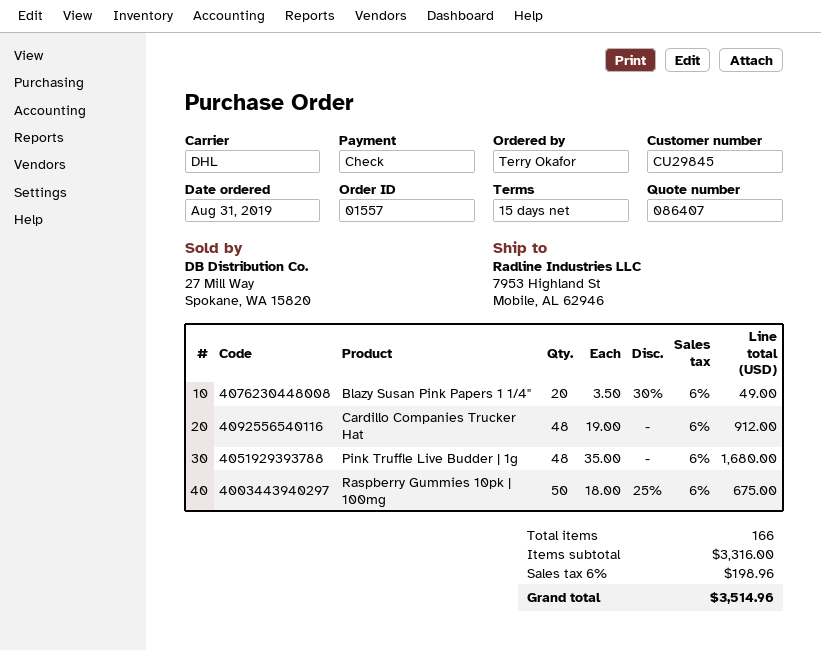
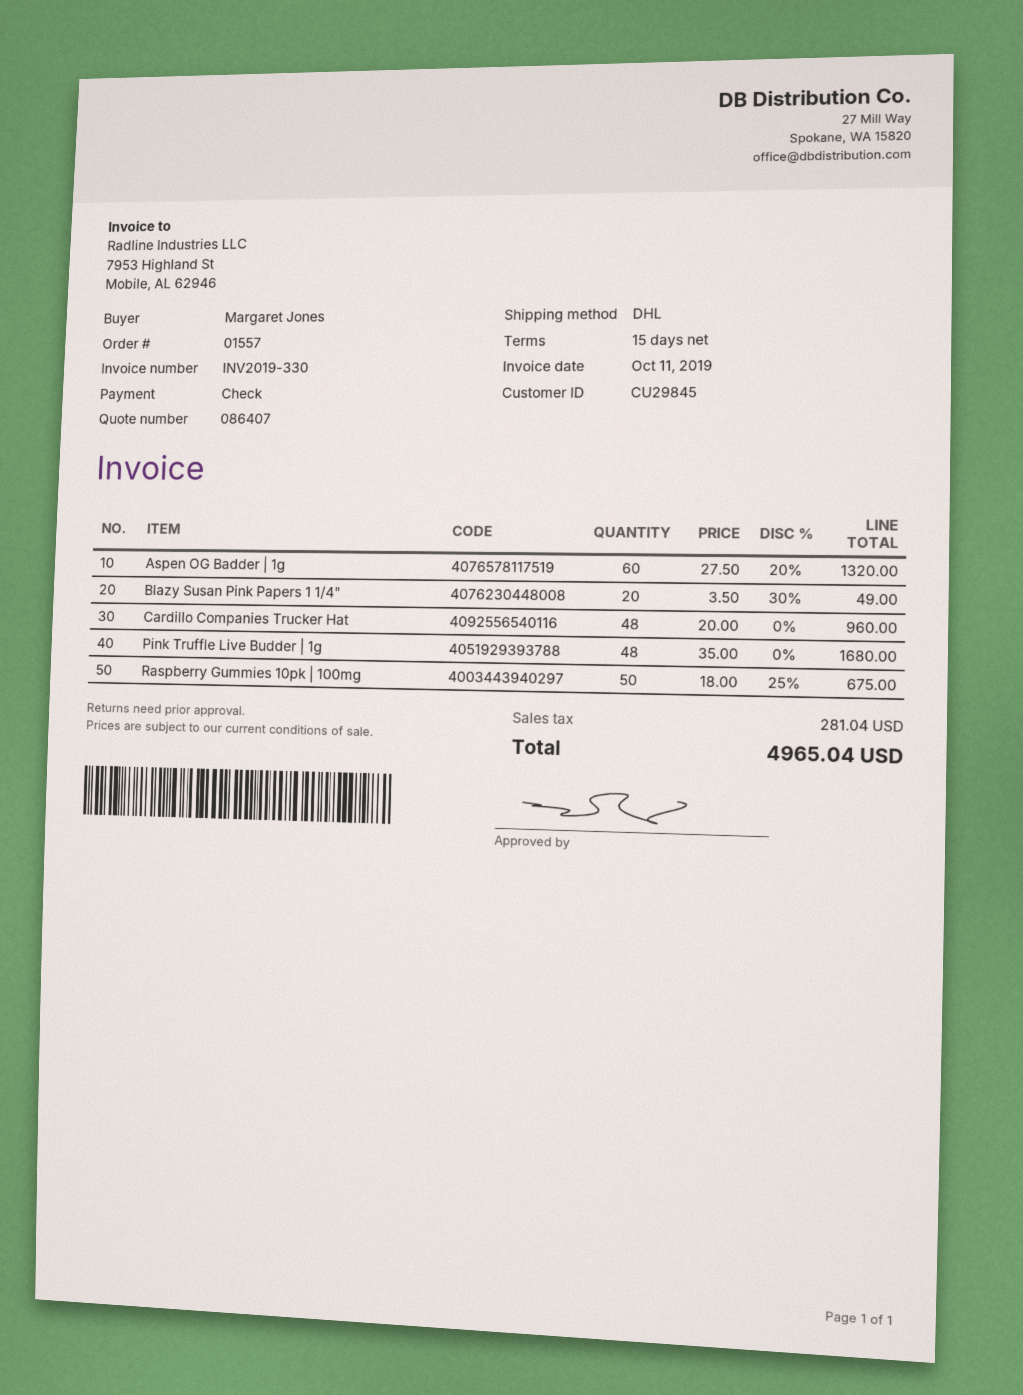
ordered by: Terry Okafor -> Margaret Jones
Cardillo Companies Trucker Hat: 48 x 19.00 = 912.00 -> 48 x 20.00 = 960.00
Aspen OG Badder | 1g: none -> 60 x 27.50 - 20% = 1320.00
tax: 198.96 -> 281.04
total: 3514.96 -> 4965.04

